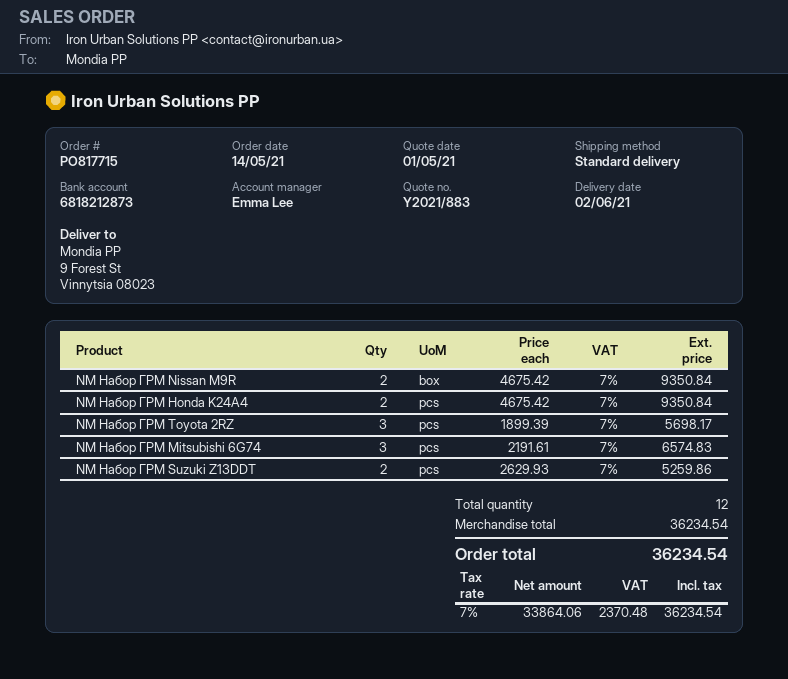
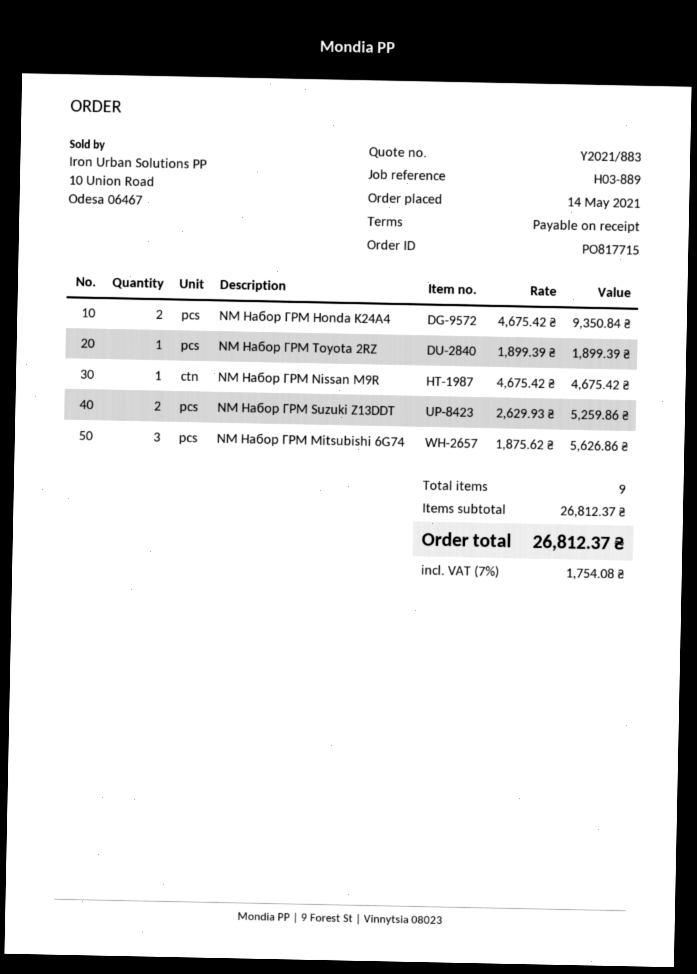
NM Набор ГРМ Nissan M9R: 2 x 4675.42 = 9350.84 -> 1 x 4675.42 = 4675.42
NM Набор ГРМ Toyota 2RZ: 3 x 1899.39 = 5698.17 -> 1 x 1899.39 = 1899.39
NM Набор ГРМ Mitsubishi 6G74: 3 x 2191.61 = 6574.83 -> 3 x 1875.62 = 5626.86
total quantity: 12 -> 9
subtotal: 36234.54 -> 26812.37
tax: 7% = 2370.48 -> 7% = 1754.08
total: 36234.54 -> 26812.37

